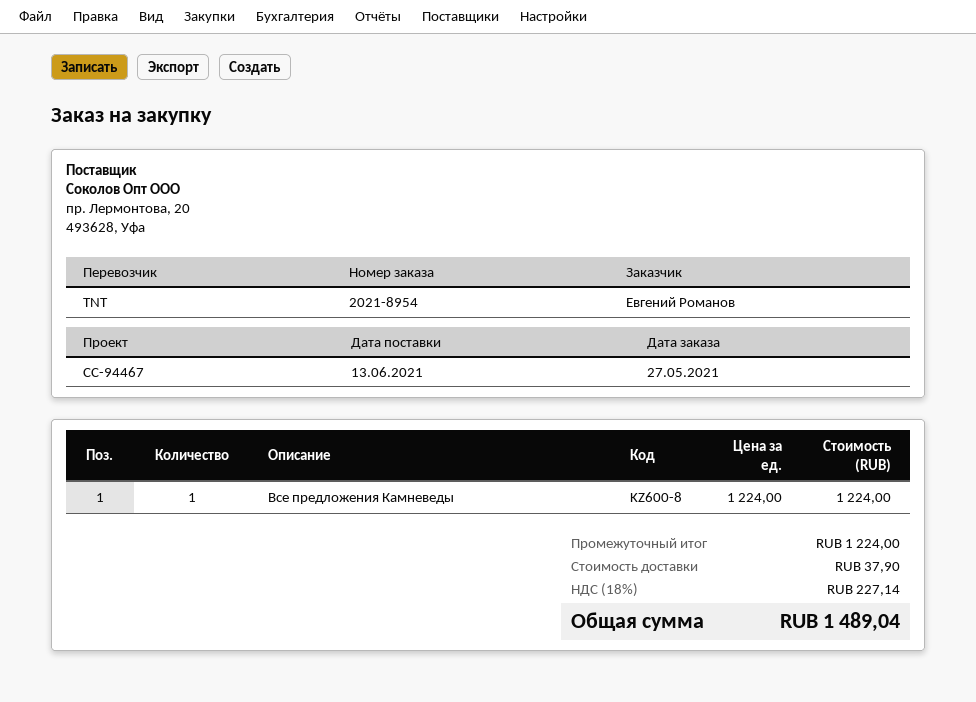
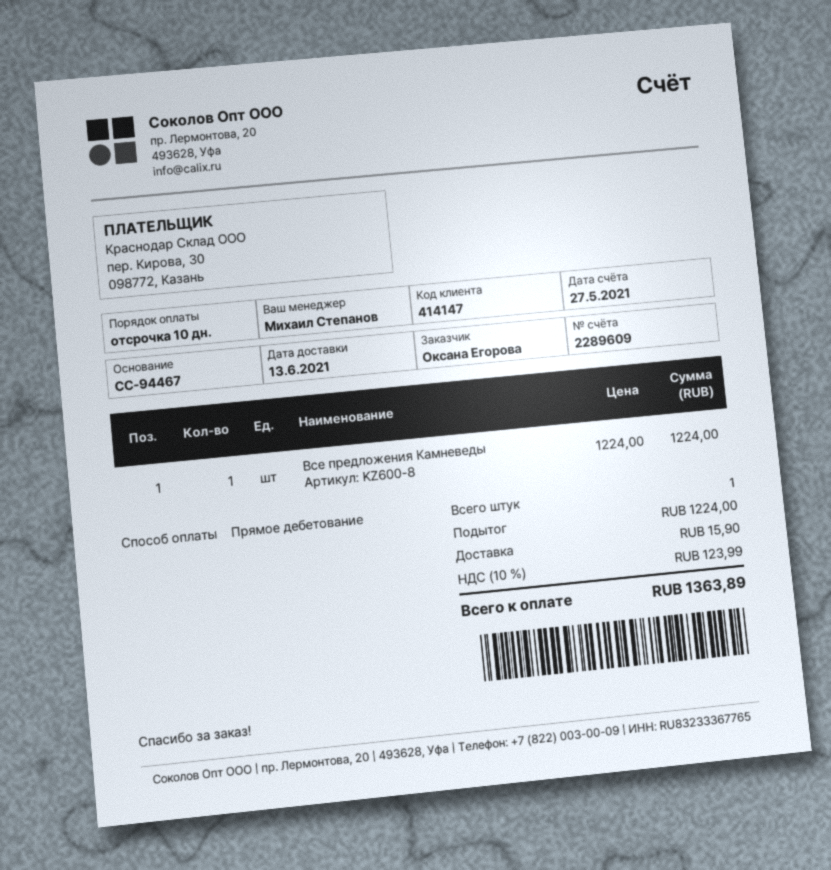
ordered by: Евгений Романов -> Оксана Егорова
shipping: 37.90 -> 15.90
tax: 18% = 227.14 -> 10% = 123.99
total: 1489.04 -> 1363.89

